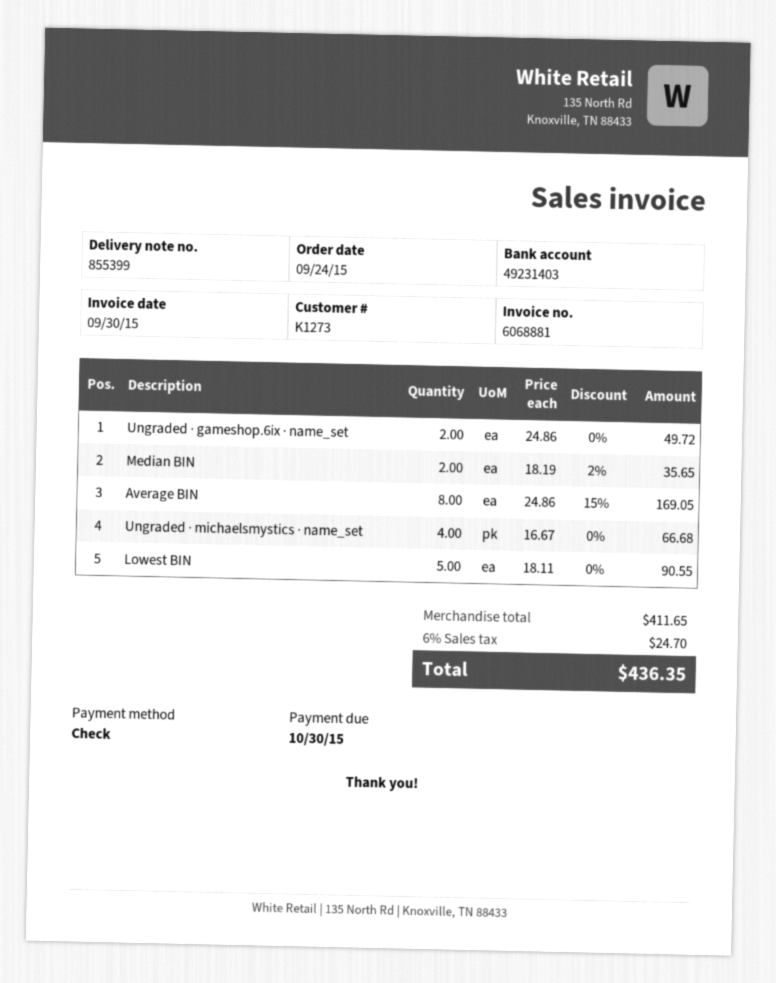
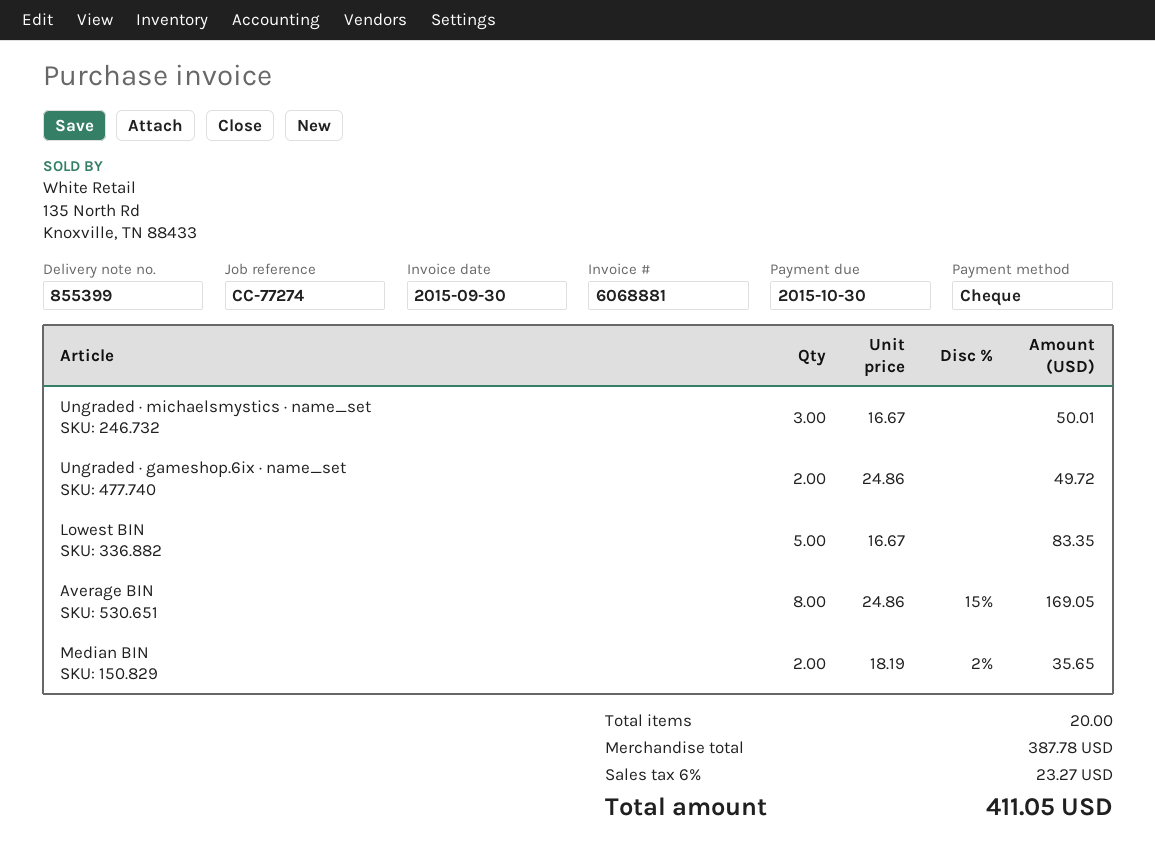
Ungraded · michaelsmystics · name_set: 4 x 16.67 = 66.68 -> 3 x 16.67 = 50.01
Lowest BIN: 5 x 18.11 = 90.55 -> 5 x 16.67 = 83.35
subtotal: 411.65 -> 387.78
tax: 6% = 24.70 -> 6% = 23.27
total: 436.35 -> 411.05

